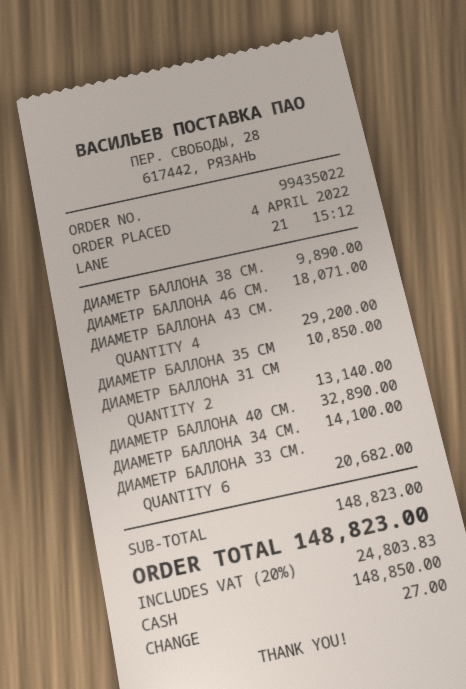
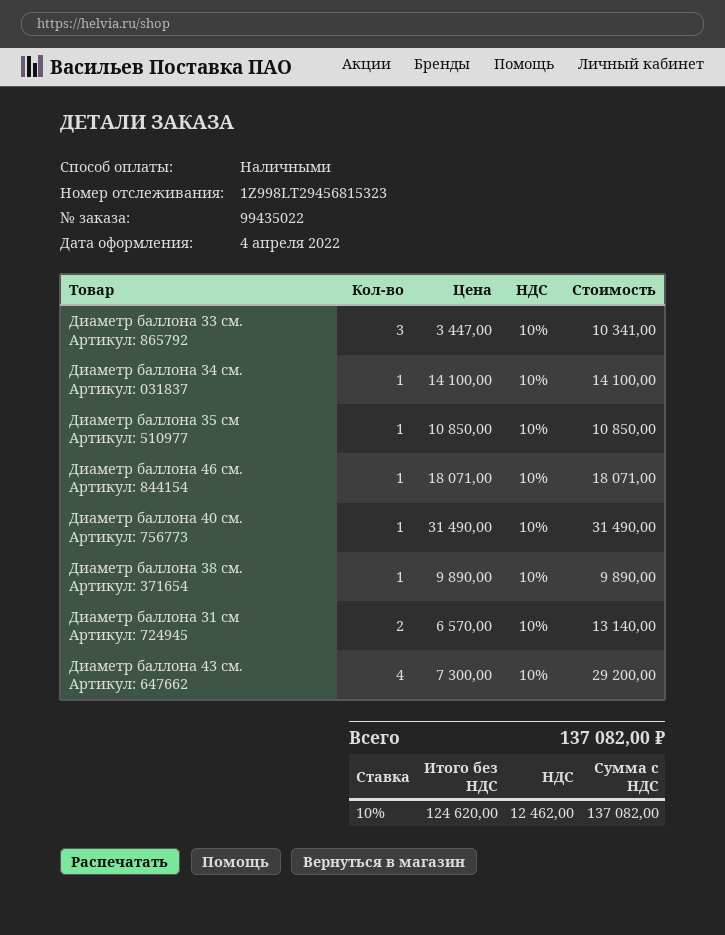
ДИАМЕТР БАЛЛОНА 40 СМ.: 1 for 32890.00 -> 1 for 31490.00
ДИАМЕТР БАЛЛОНА 33 СМ.: 6 for 20682.00 -> 3 for 10341.00
tax: 20% = 24803.83 -> 10% = 12462.00
total: 148823.00 -> 137082.00

